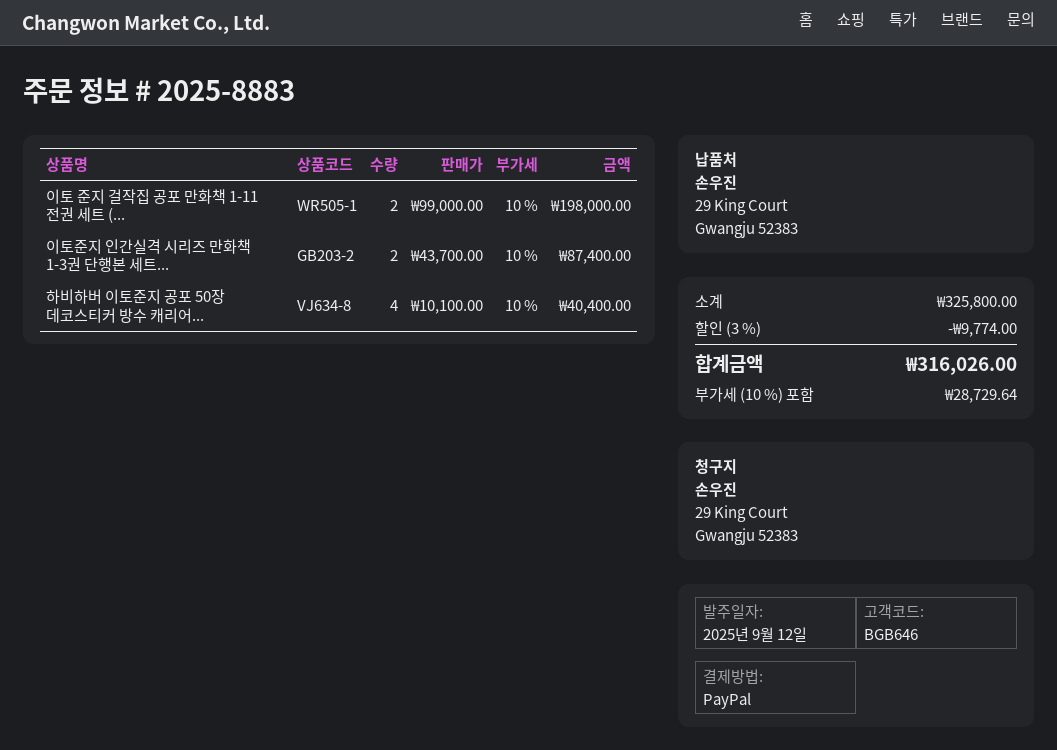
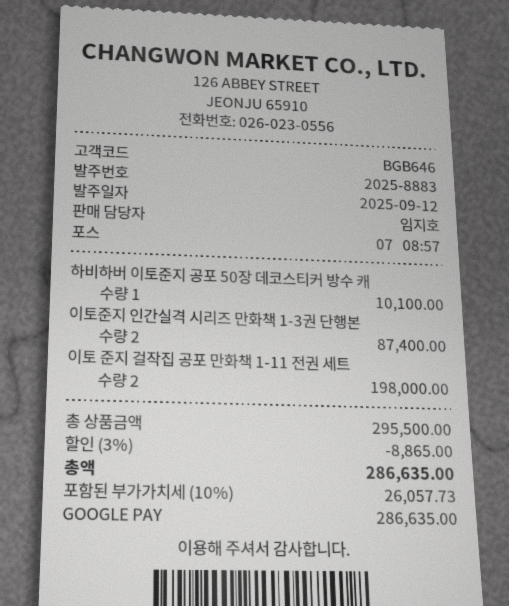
payment method: PayPal -> Google Pay
하비하버 이토준지 공포 50장 데코스티커 방수 캐리어...: 4 for 40400.00 -> 1 for 10100.00
subtotal: 325800.00 -> 295500.00
discount: 3% = 9774.00 -> 3% = 8865.00
tax: 10% = 28729.64 -> 10% = 26057.73
total: 316026.00 -> 286635.00

